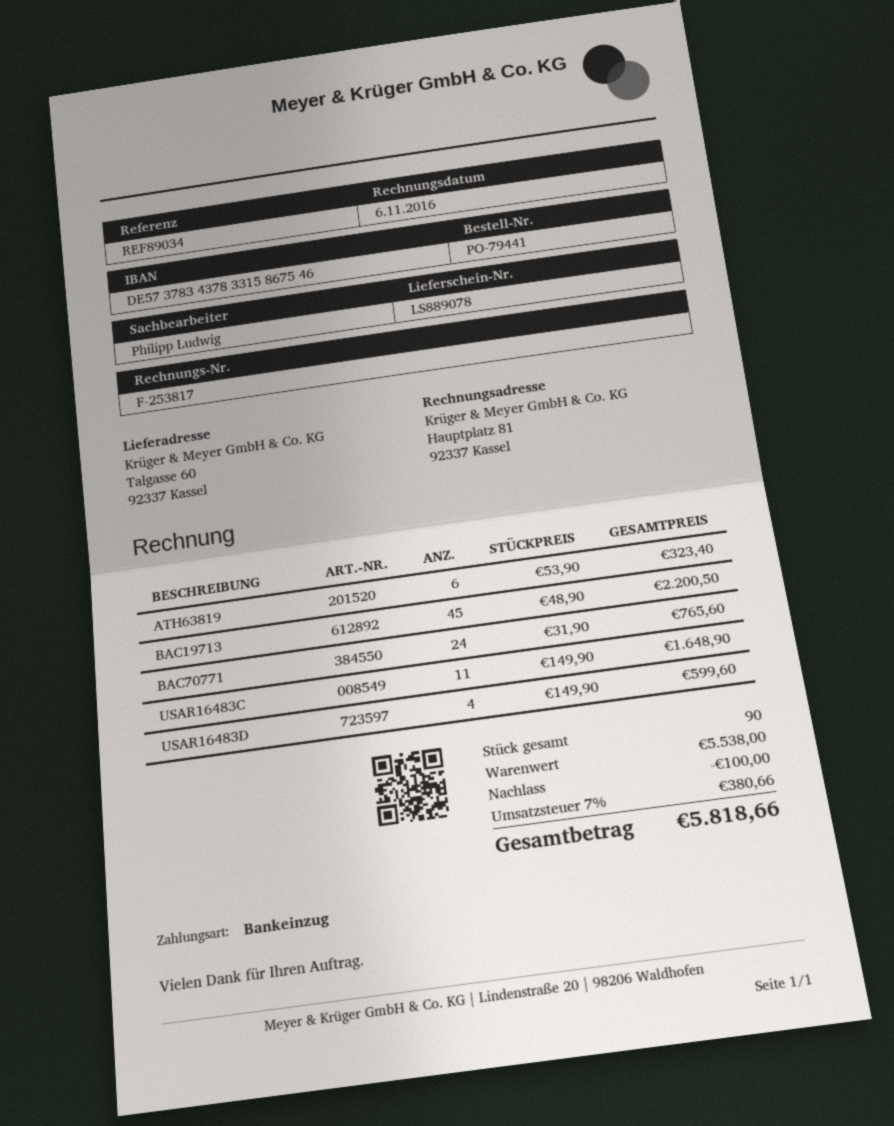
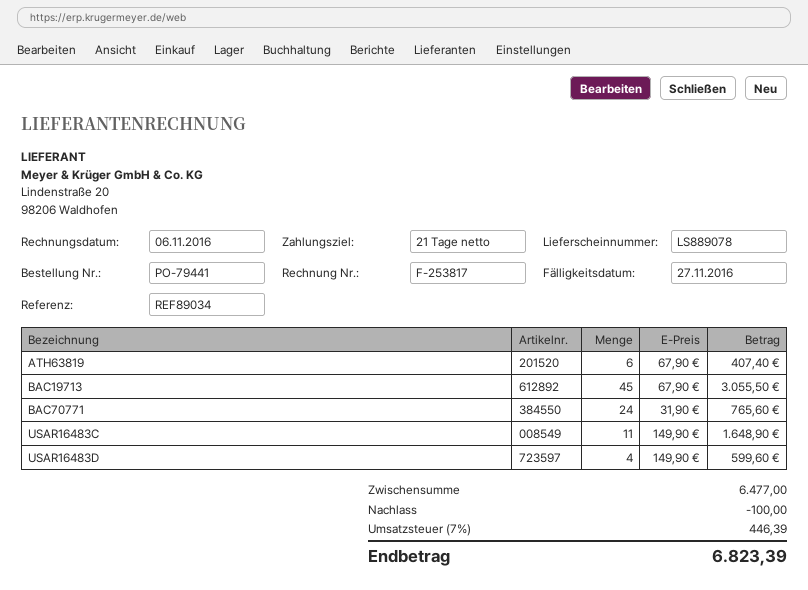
ATH63819: 6 x 53.90 = 323.40 -> 6 x 67.90 = 407.40
BAC19713: 45 x 48.90 = 2200.50 -> 45 x 67.90 = 3055.50
subtotal: 5538.00 -> 6477.00
tax: 7% = 380.66 -> 7% = 446.39
total: 5818.66 -> 6823.39

